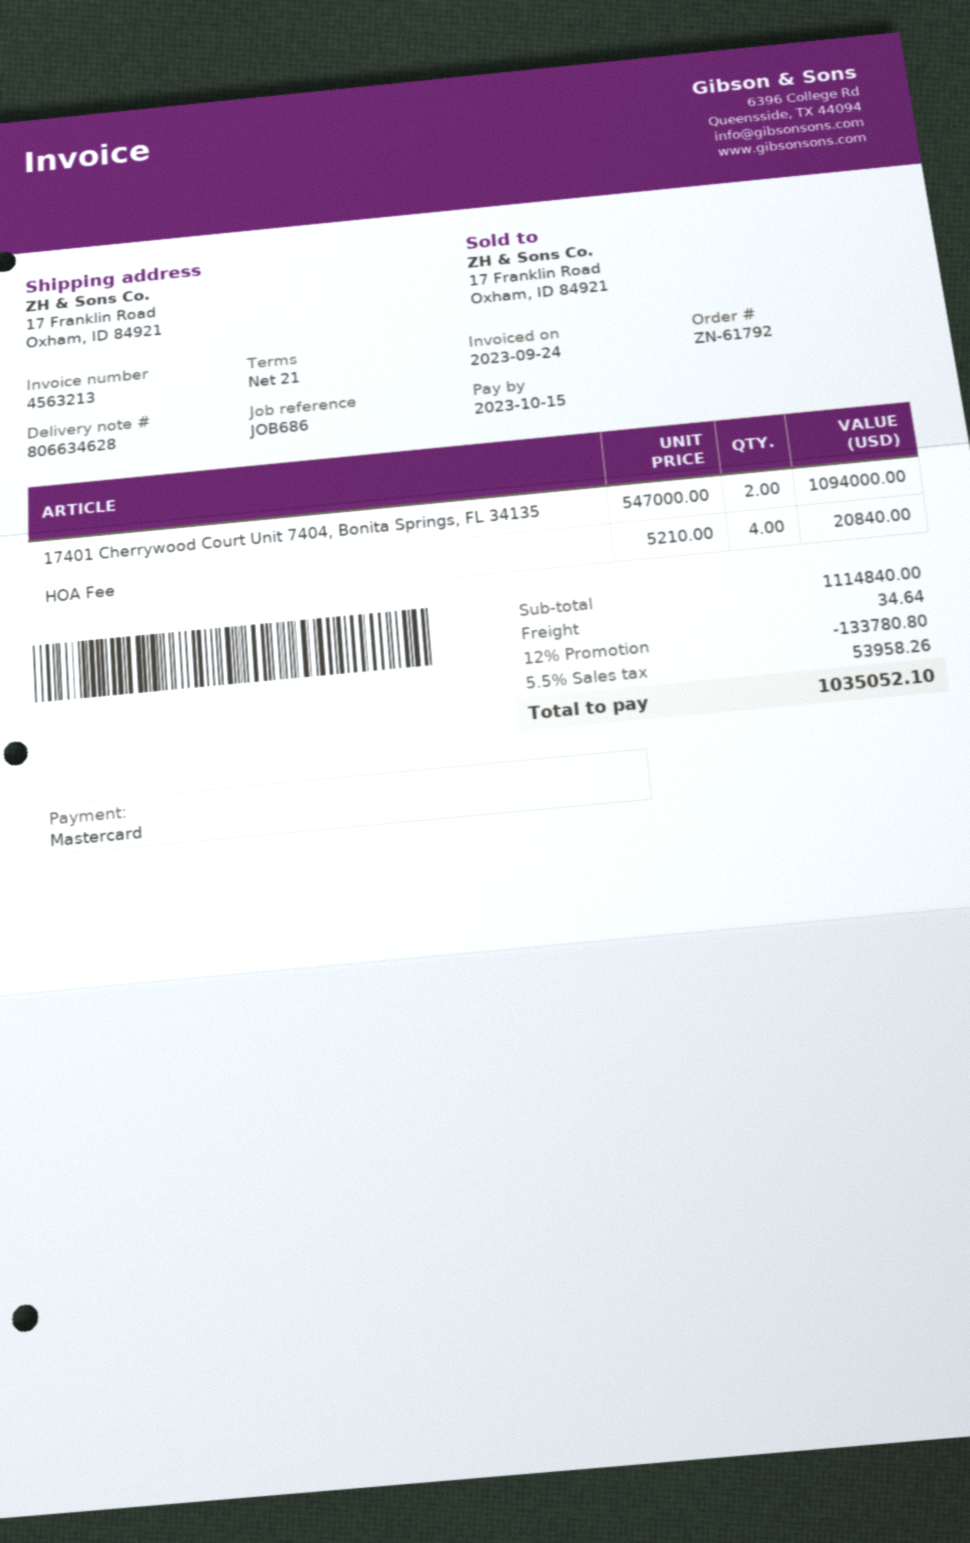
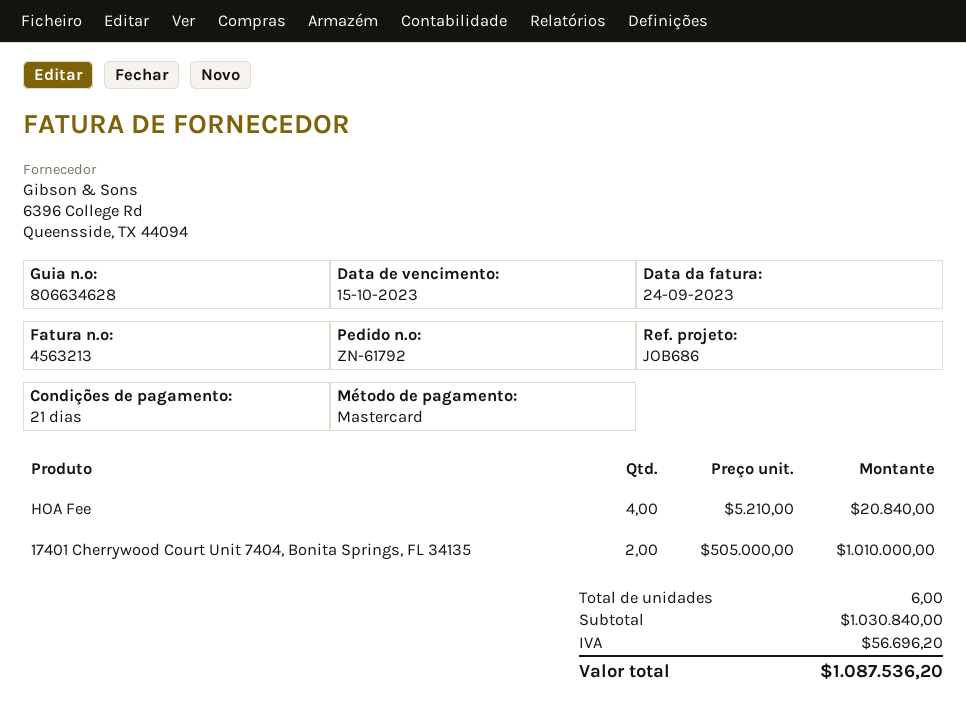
17401 Cherrywood Court Unit 7404, Bonita Springs, FL 34135: 2 x 547000.00 = 1094000.00 -> 2 x 505000.00 = 1010000.00
subtotal: 1114840.00 -> 1030840.00
discount: 12% = 133780.80 -> none
shipping: 34.64 -> none
tax: 53958.26 -> 56696.20
total: 1035052.10 -> 1087536.20

